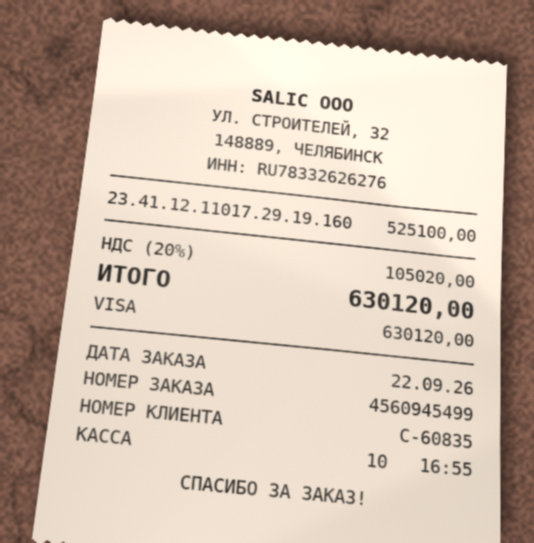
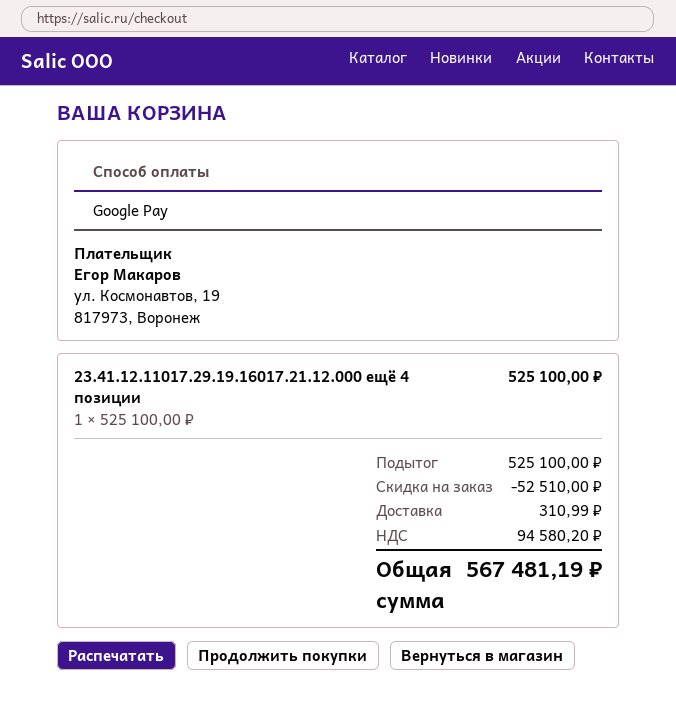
payment method: Visa -> Google Pay
discount: none -> 52510.00
shipping: none -> 310.99
tax: 105020.00 -> 94580.20
total: 630120.00 -> 567481.19

